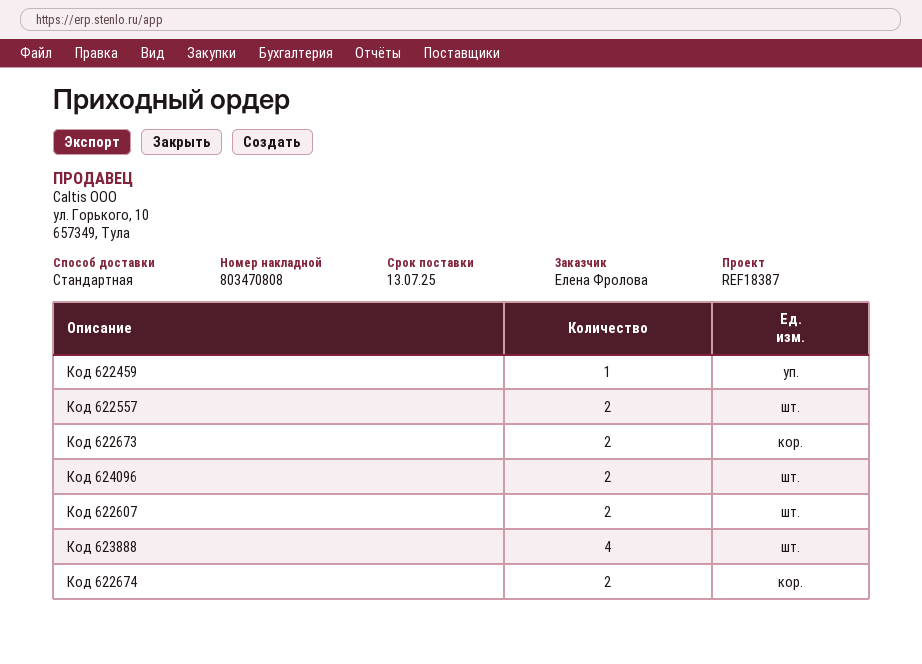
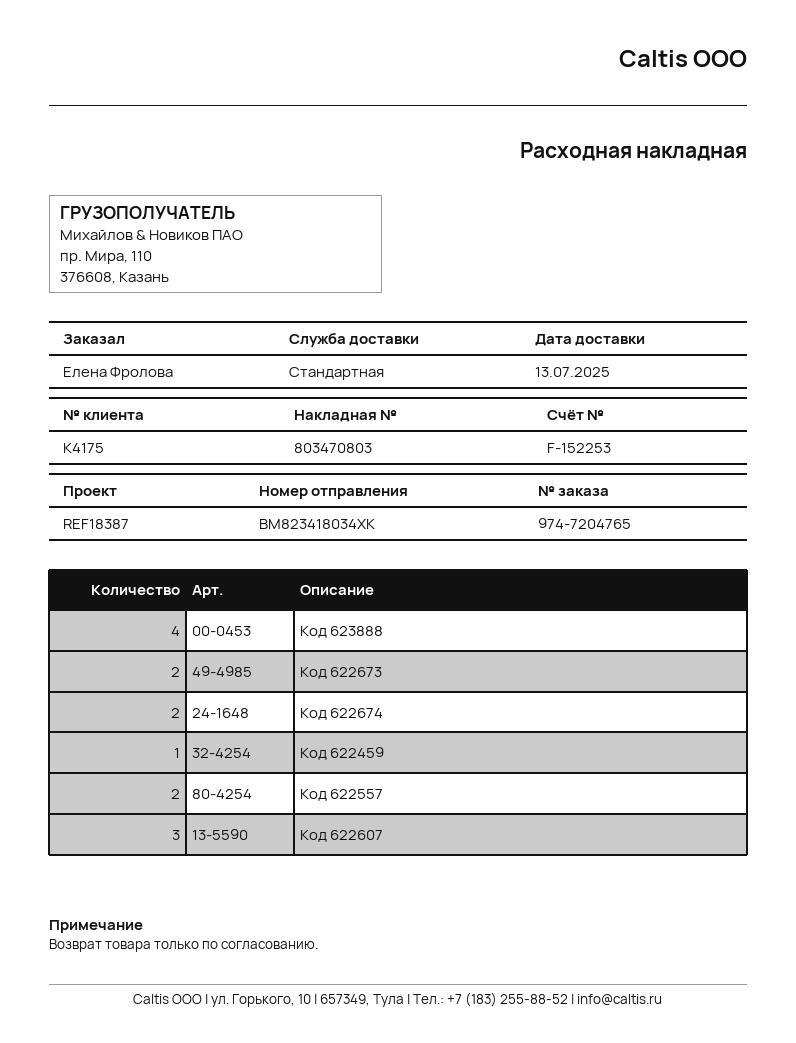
delivery note number: 803470808 -> 803470803
Код 624096: 2 -> none
Код 622607: 2 -> 3

